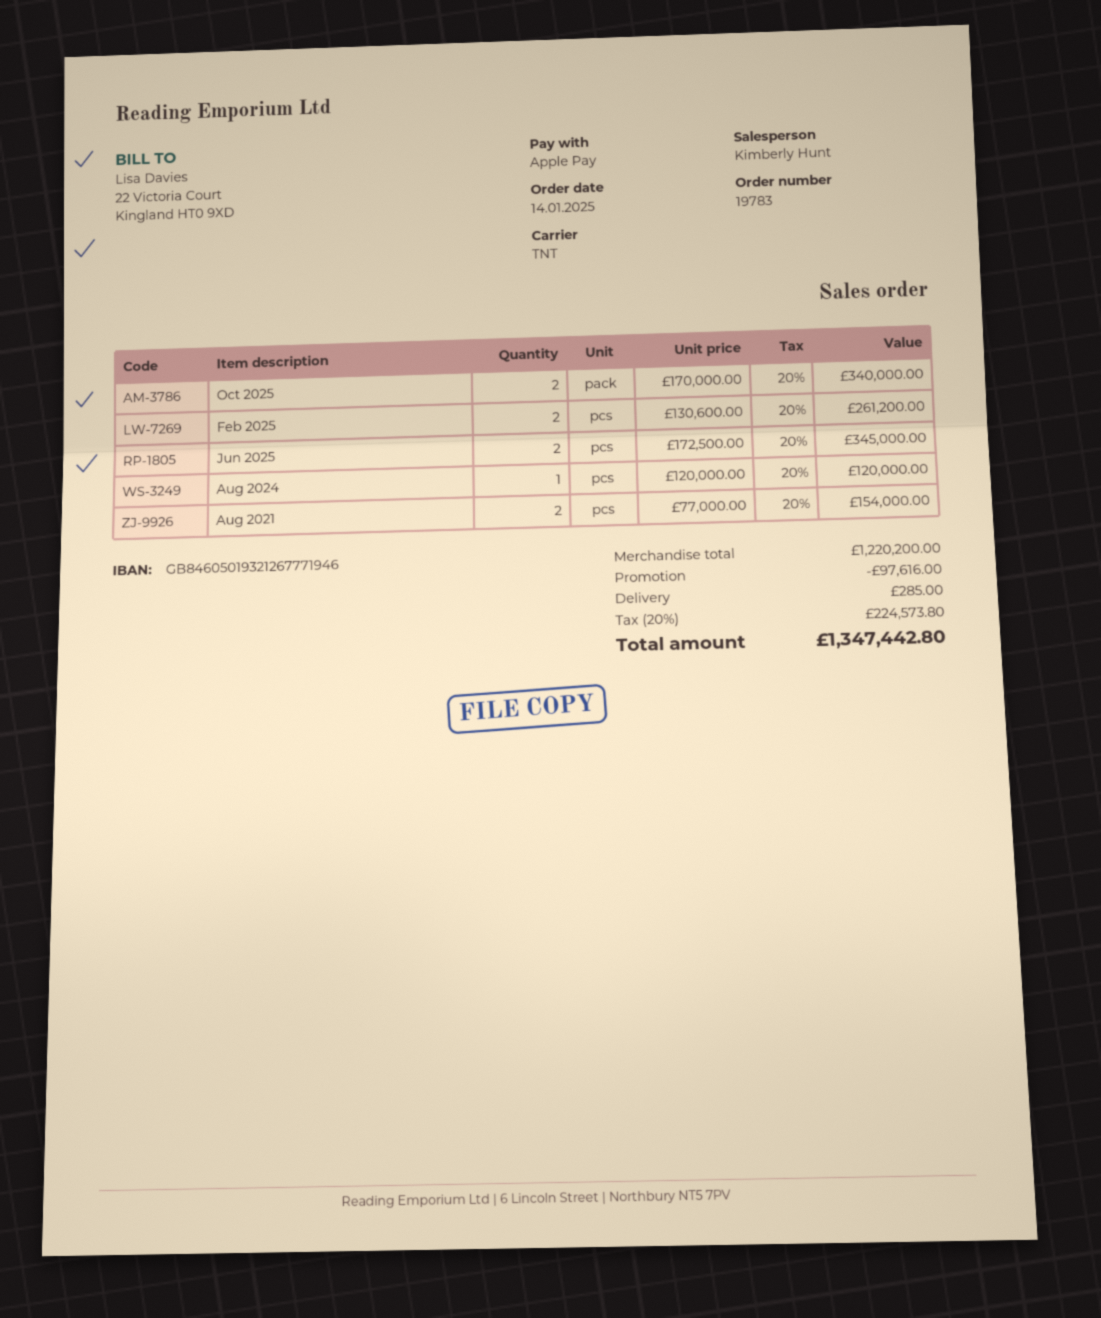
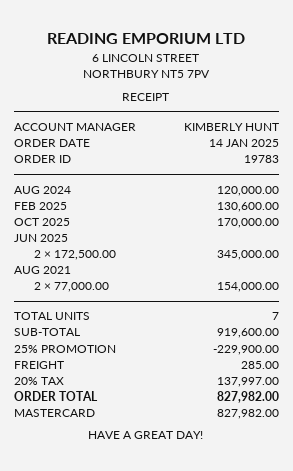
payment method: Apple Pay -> Mastercard
Oct 2025: 2 x 170000.00 = 340000.00 -> 1 x 170000.00 = 170000.00
Feb 2025: 2 x 130600.00 = 261200.00 -> 1 x 130600.00 = 130600.00
subtotal: 1220200.00 -> 919600.00
discount: 97616.00 -> 229900.00
tax: 20% = 224573.80 -> 20% = 137997.00
total: 1347442.80 -> 827982.00

